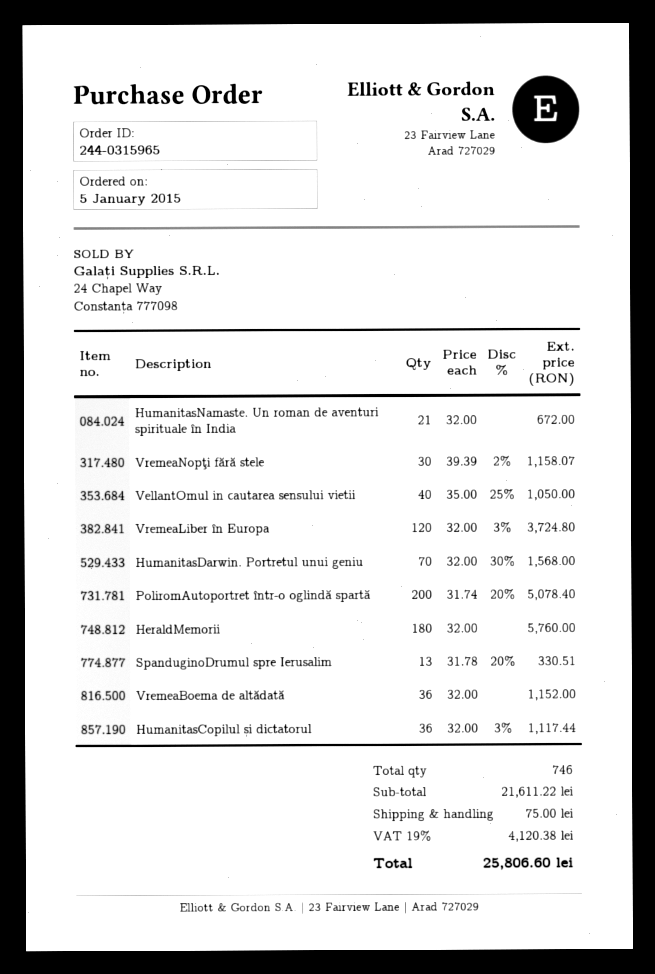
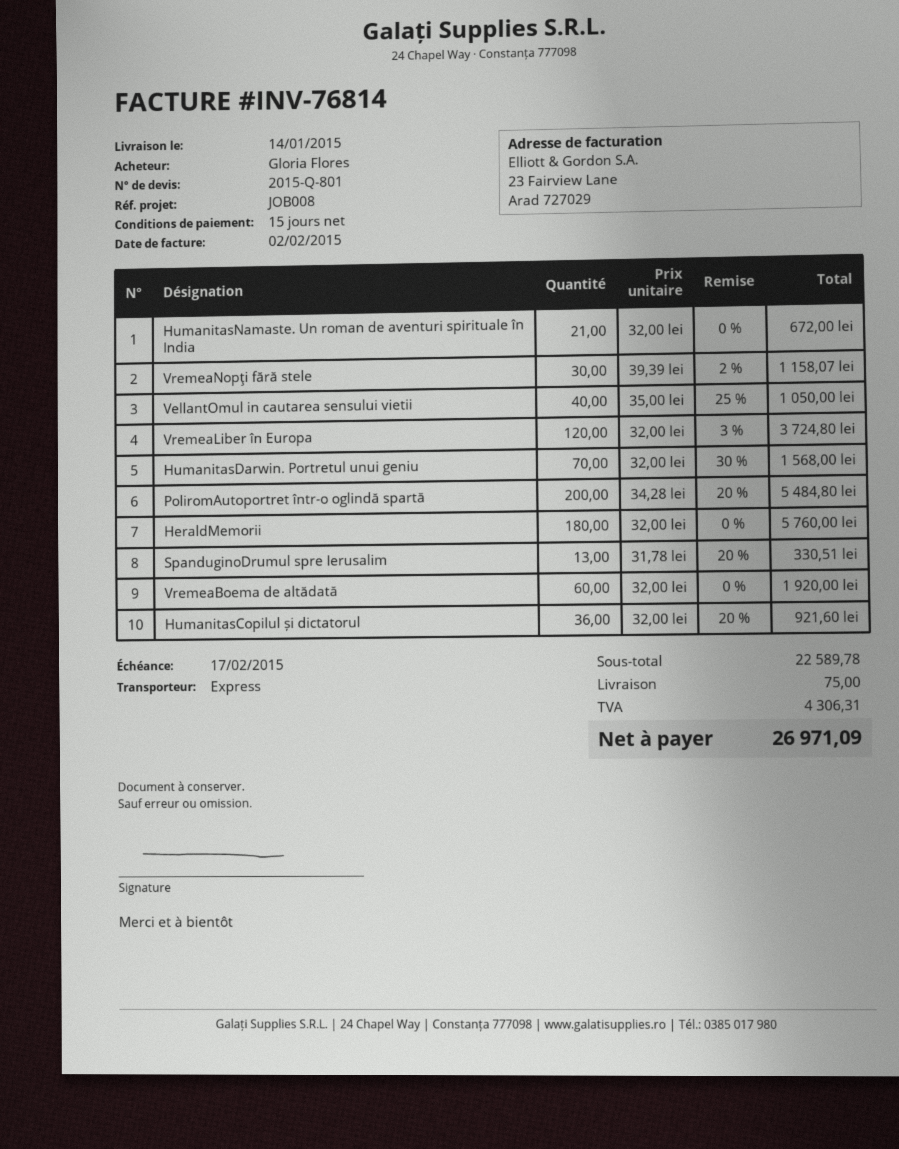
PoliromAutoportret într-o oglindă spartă: 200 x 31.74 - 20% = 5078.40 -> 200 x 34.28 - 20% = 5484.80
VremeaBoema de altădată: 36 x 32.00 = 1152.00 -> 60 x 32.00 = 1920.00
HumanitasCopilul și dictatorul: 36 x 32.00 - 3% = 1117.44 -> 36 x 32.00 - 20% = 921.60
subtotal: 21611.22 -> 22589.78
tax: 4120.38 -> 4306.31
total: 25806.60 -> 26971.09

